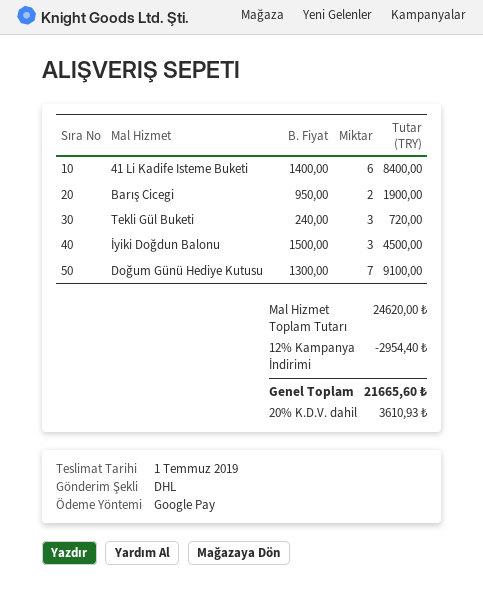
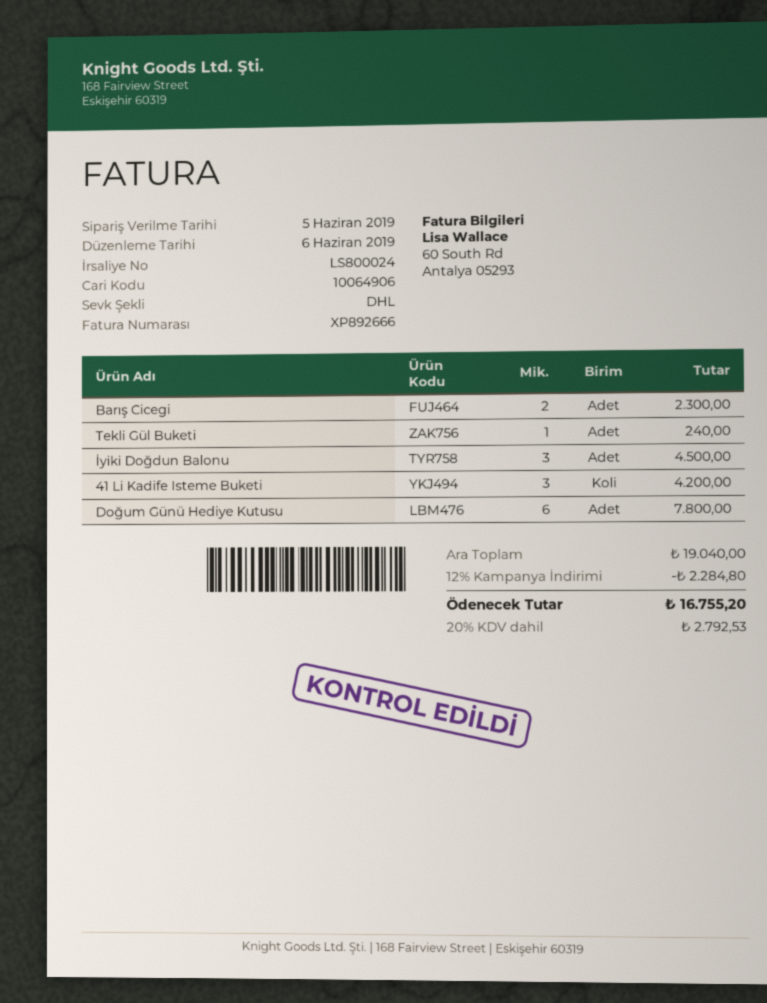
41 Li Kadife Isteme Buketi: 6 for 8400.00 -> 3 for 4200.00
Barış Cicegi: 2 for 1900.00 -> 2 for 2300.00
Tekli Gül Buketi: 3 for 720.00 -> 1 for 240.00
Doğum Günü Hediye Kutusu: 7 for 9100.00 -> 6 for 7800.00
subtotal: 24620.00 -> 19040.00
discount: 12% = 2954.40 -> 12% = 2284.80
tax: 20% = 3610.93 -> 20% = 2792.53
total: 21665.60 -> 16755.20

